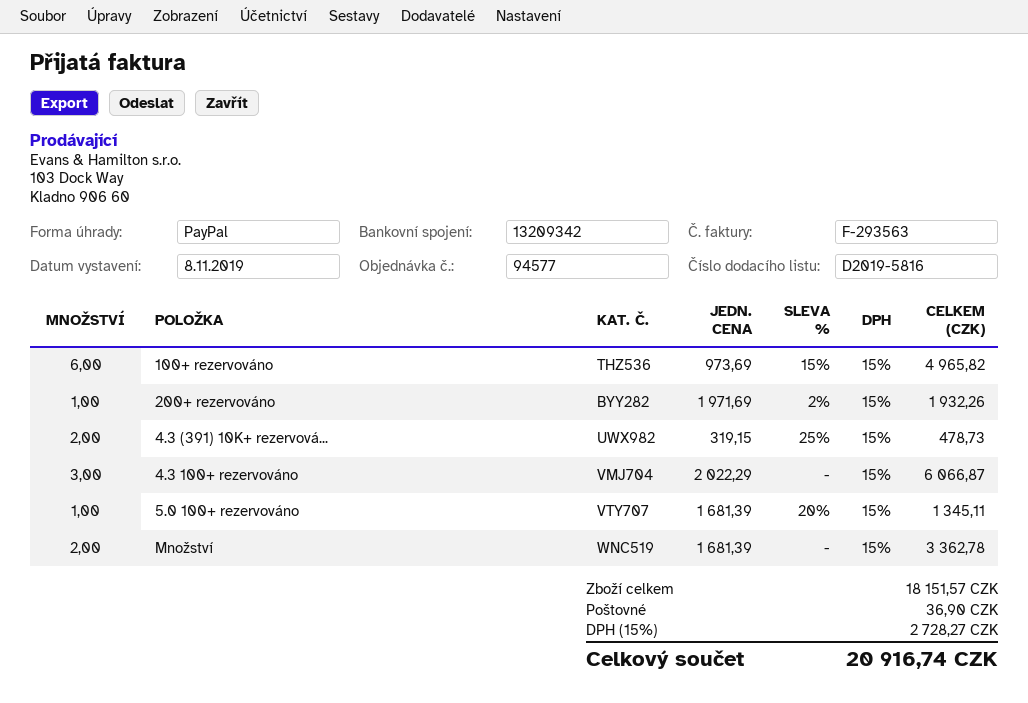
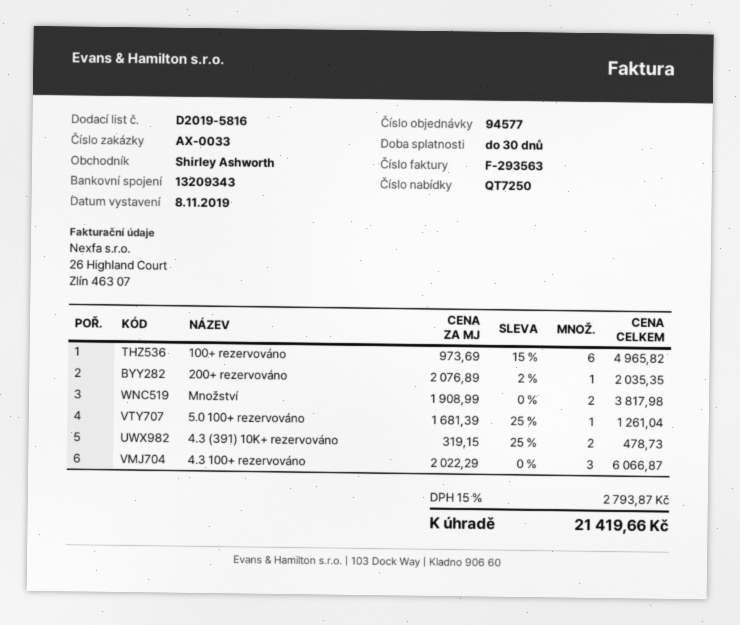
bank account: 13209342 -> 13209343
200+ rezervováno: 1 x 1971.69 - 2% = 1932.26 -> 1 x 2076.89 - 2% = 2035.35
5.0 100+ rezervováno: 1 x 1681.39 - 20% = 1345.11 -> 1 x 1681.39 - 25% = 1261.04
Množství: 2 x 1681.39 = 3362.78 -> 2 x 1908.99 = 3817.98
shipping: 36.90 -> none
tax: 15% = 2728.27 -> 15% = 2793.87
total: 20916.74 -> 21419.66

